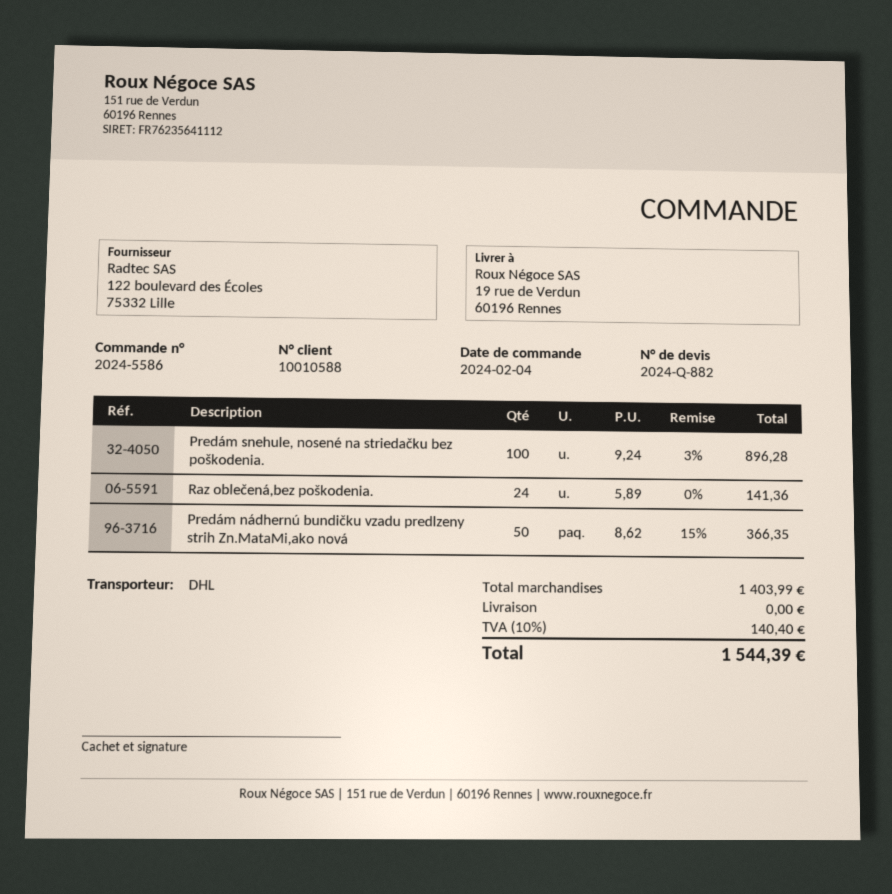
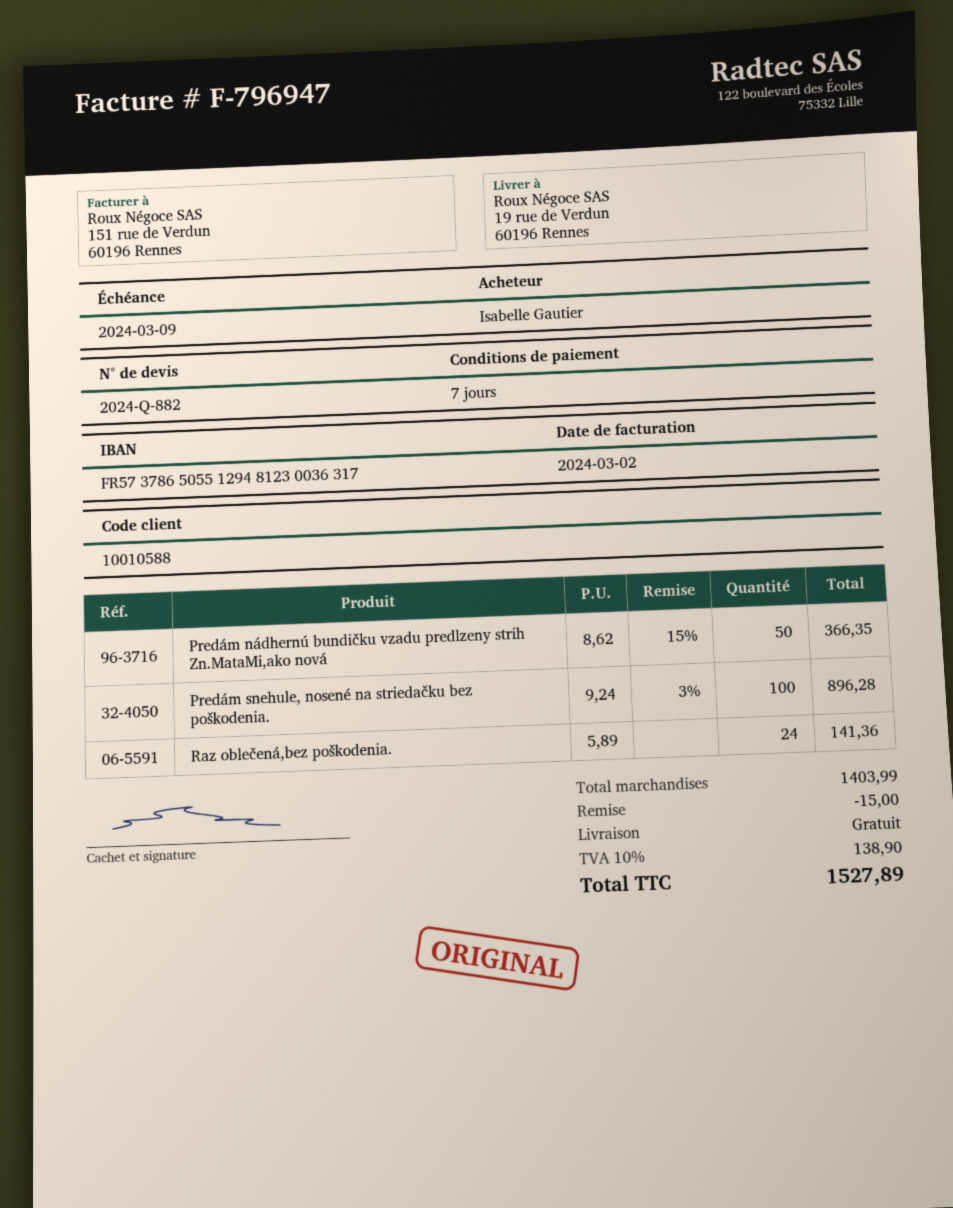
discount: none -> 15.00
tax: 10% = 140.40 -> 10% = 138.90
total: 1544.39 -> 1527.89

